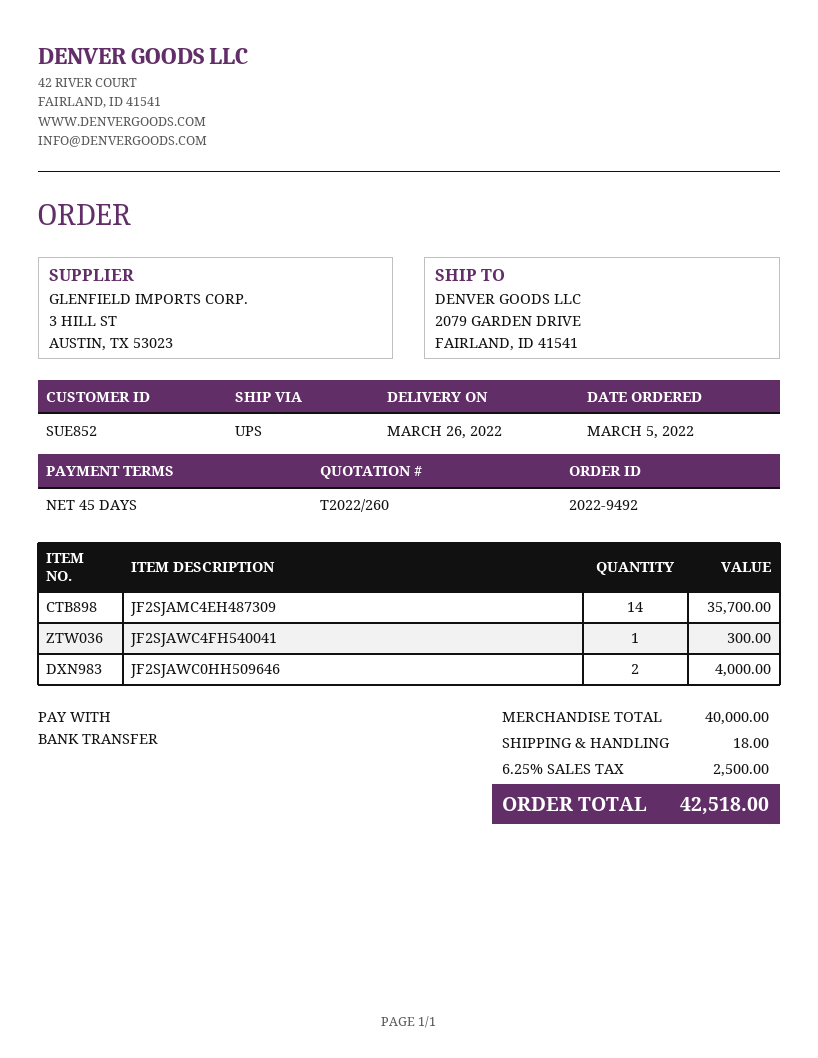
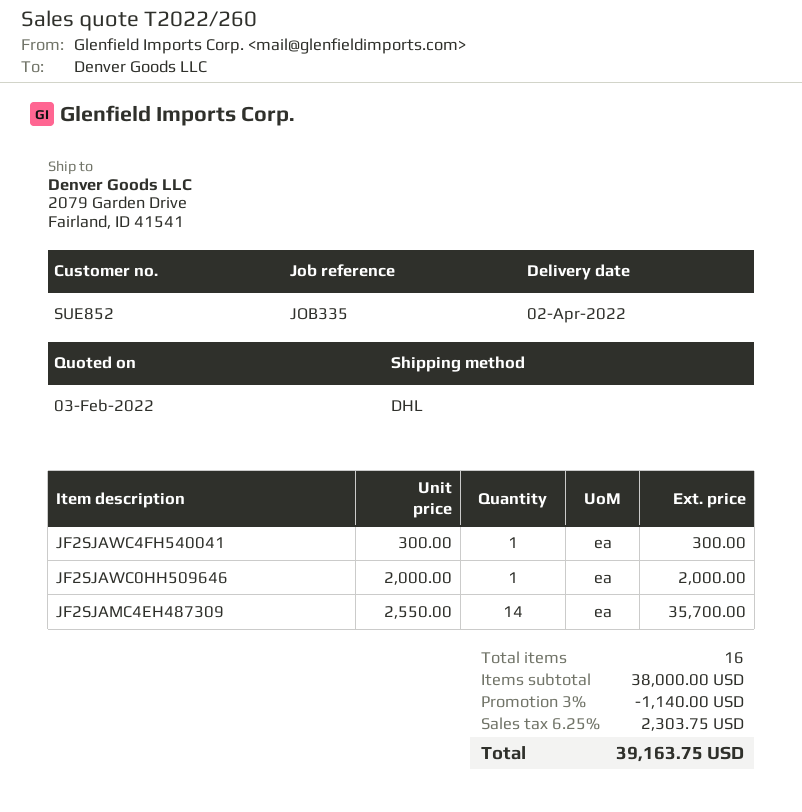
delivery date: 2022-03-26 -> 2022-04-02
shipping method: UPS -> DHL
JF2SJAWC0HH509646: 2 for 4000.00 -> 1 for 2000.00
subtotal: 40000.00 -> 38000.00
discount: none -> 3% = 1140.00
shipping: 18.00 -> none
tax: 6.25% = 2500.00 -> 6.25% = 2303.75
total: 42518.00 -> 39163.75

